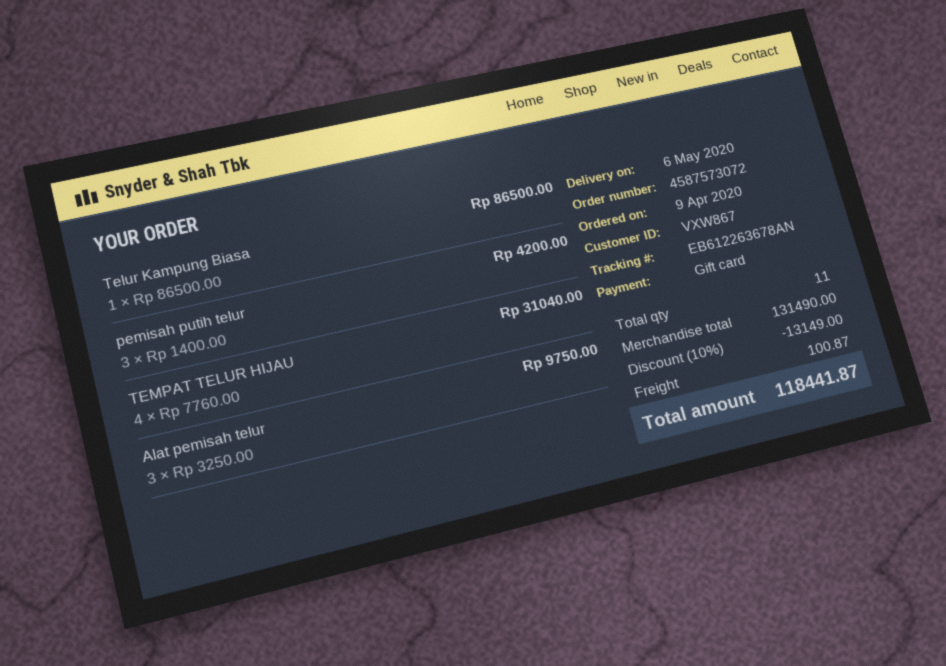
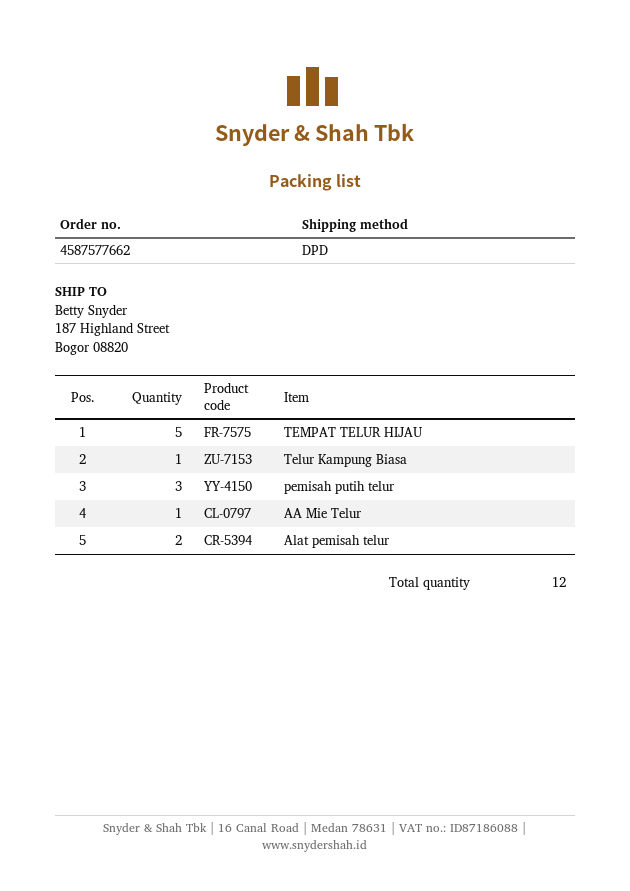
order number: 4587573072 -> 4587577662
TEMPAT TELUR HIJAU: 4 -> 5
Alat pemisah telur: 3 -> 2
AA Mie Telur: none -> 1
total quantity: 11 -> 12

